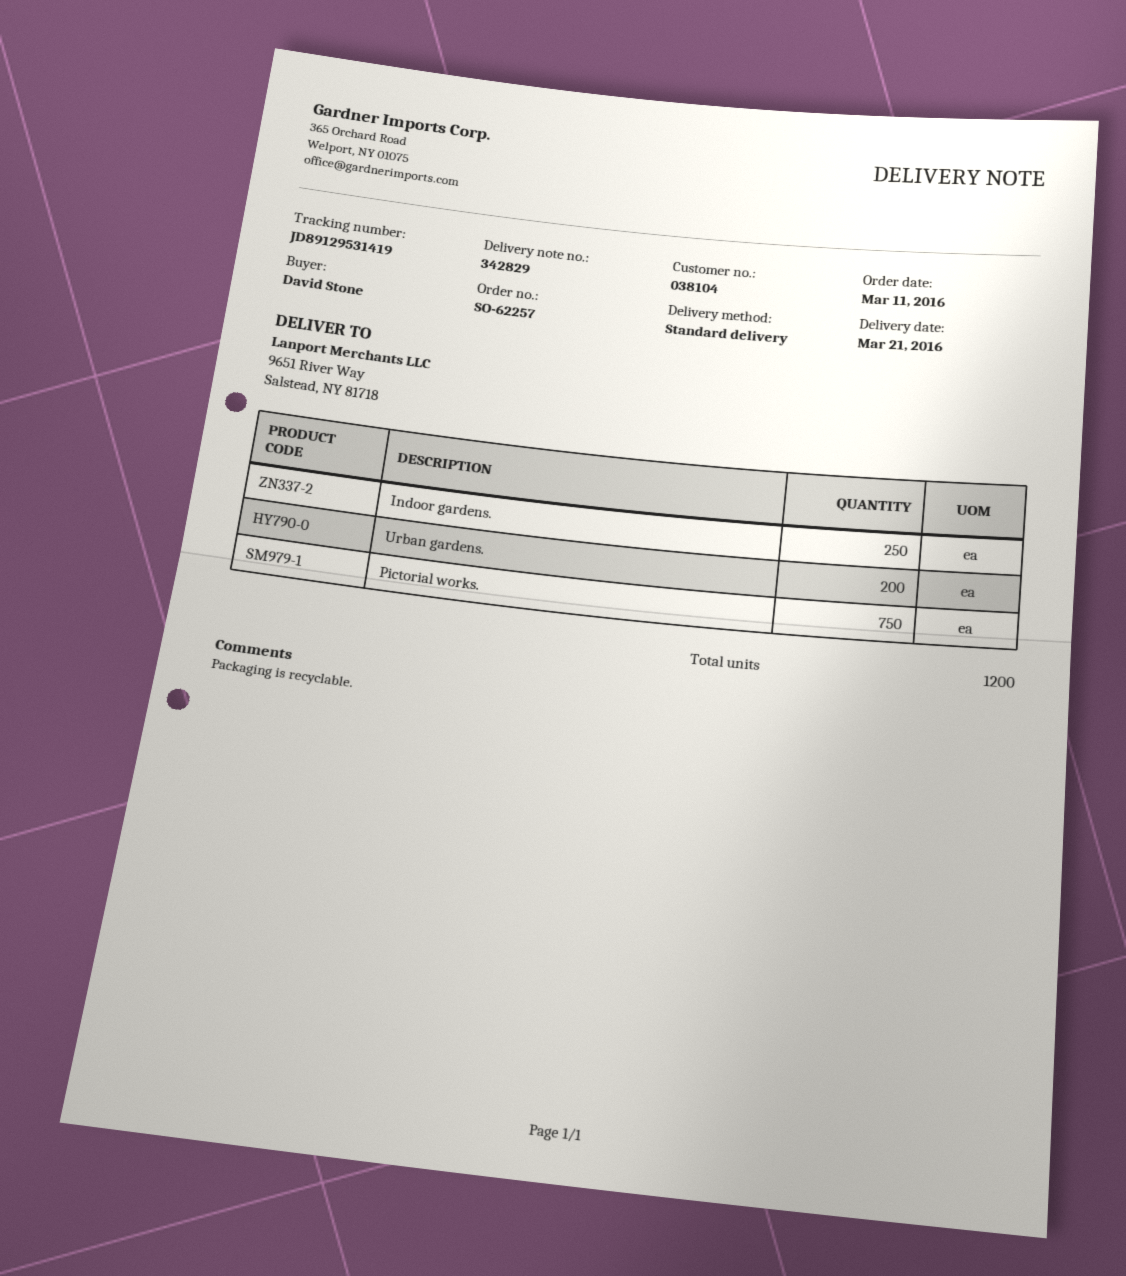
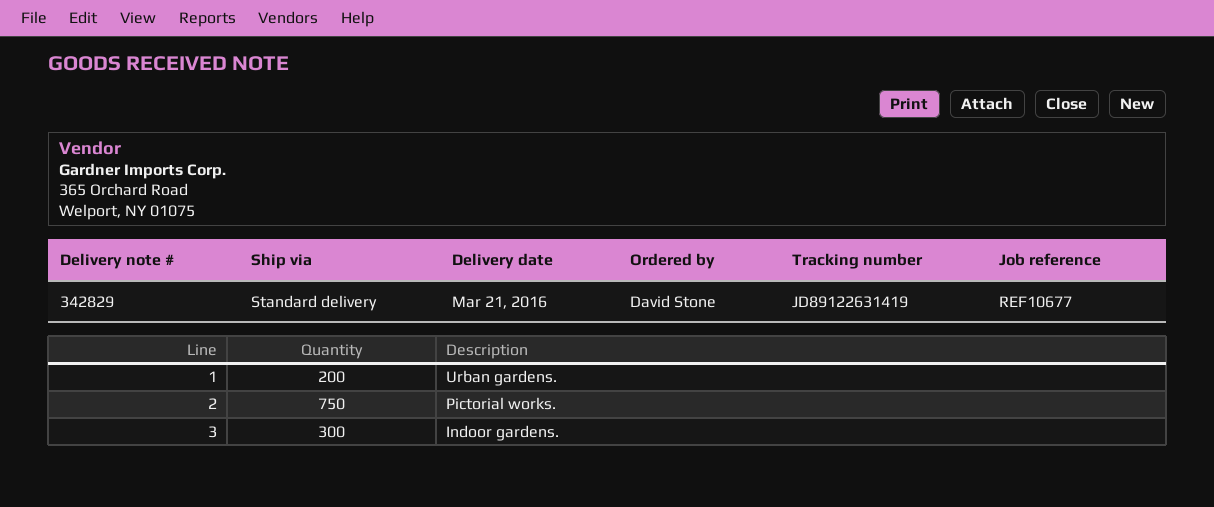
tracking number: JD89129531419 -> JD89122631419
Indoor gardens.: 250 -> 300

